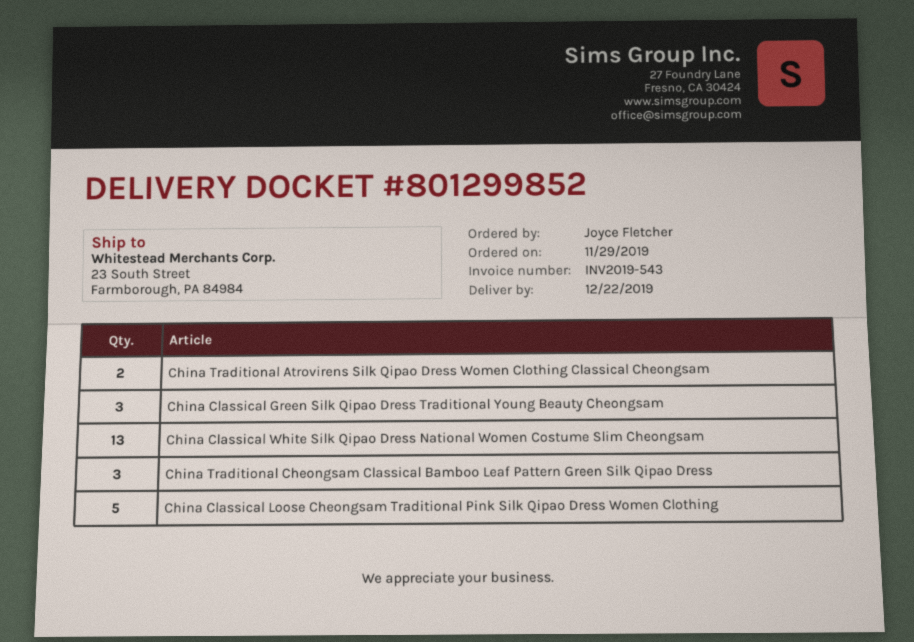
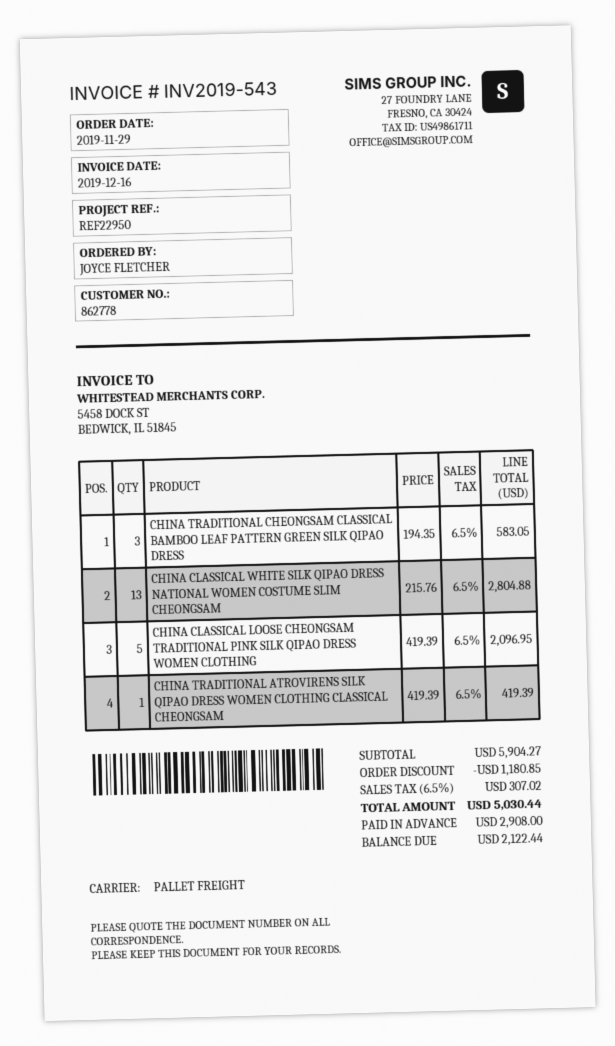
China Traditional Atrovirens Silk Qipao Dress Women Clothing Classical Cheongsam: 2 -> 1
China Classical Green Silk Qipao Dress Traditional Young Beauty Cheongsam: 3 -> none

